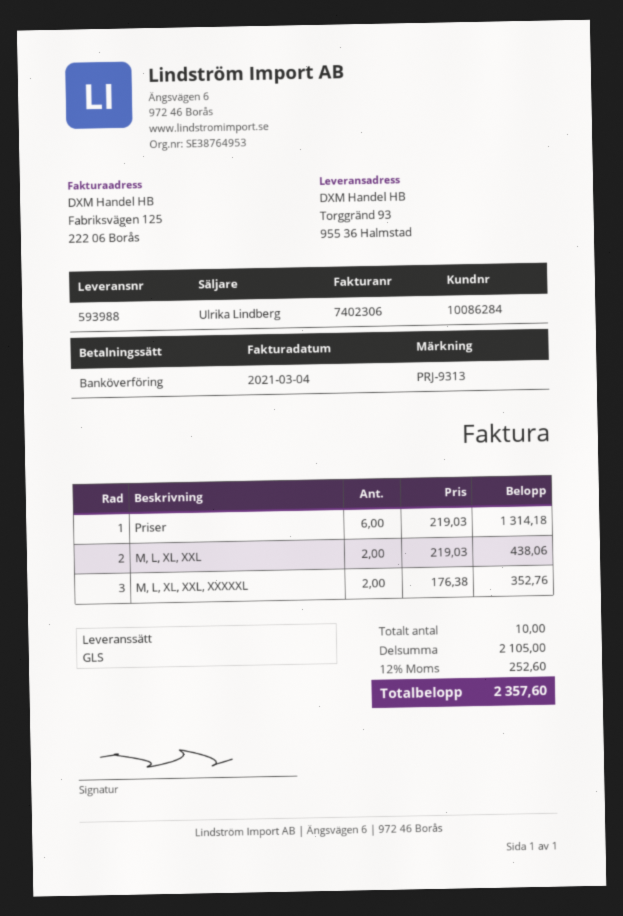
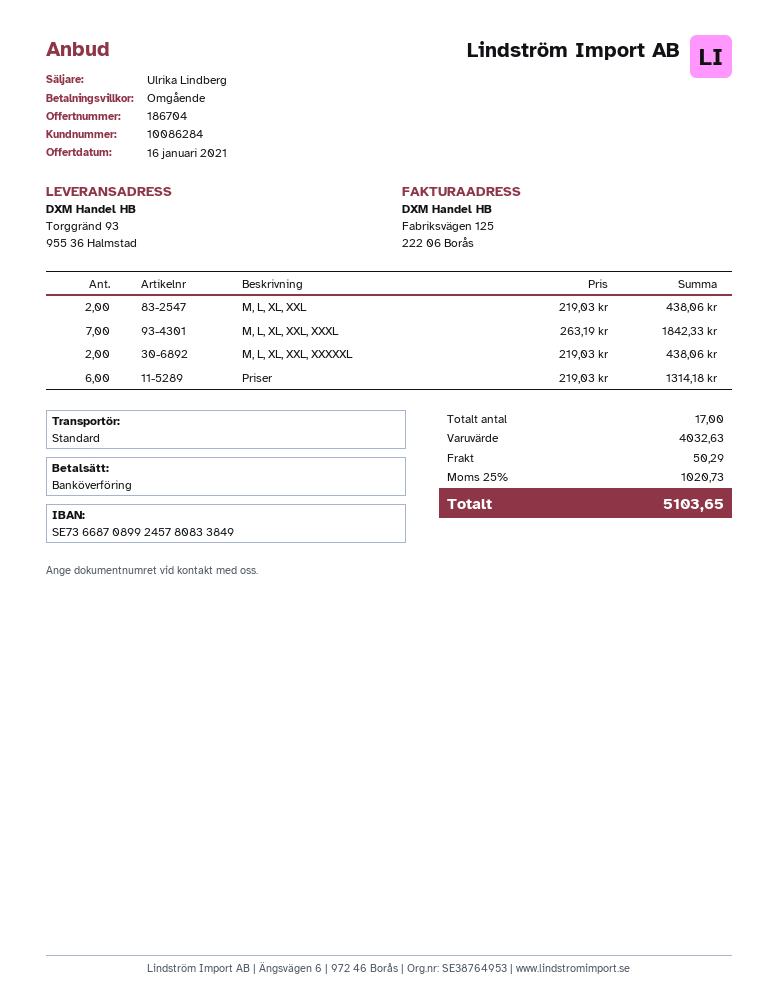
shipping method: GLS -> standard
M, L, XL, XXL, XXXXXL: 2 x 176.38 = 352.76 -> 2 x 219.03 = 438.06
M, L, XL, XXL, XXXL: none -> 7 x 263.19 = 1842.33
total quantity: 10 -> 17
subtotal: 2105.00 -> 4032.63
shipping: none -> 50.29
tax: 12% = 252.60 -> 25% = 1020.73
total: 2357.60 -> 5103.65

